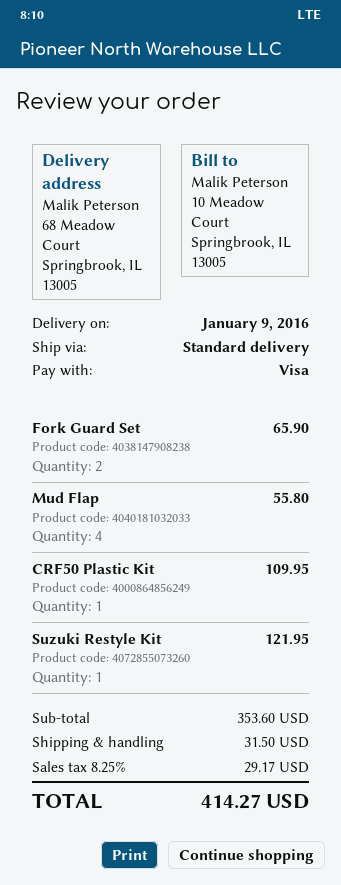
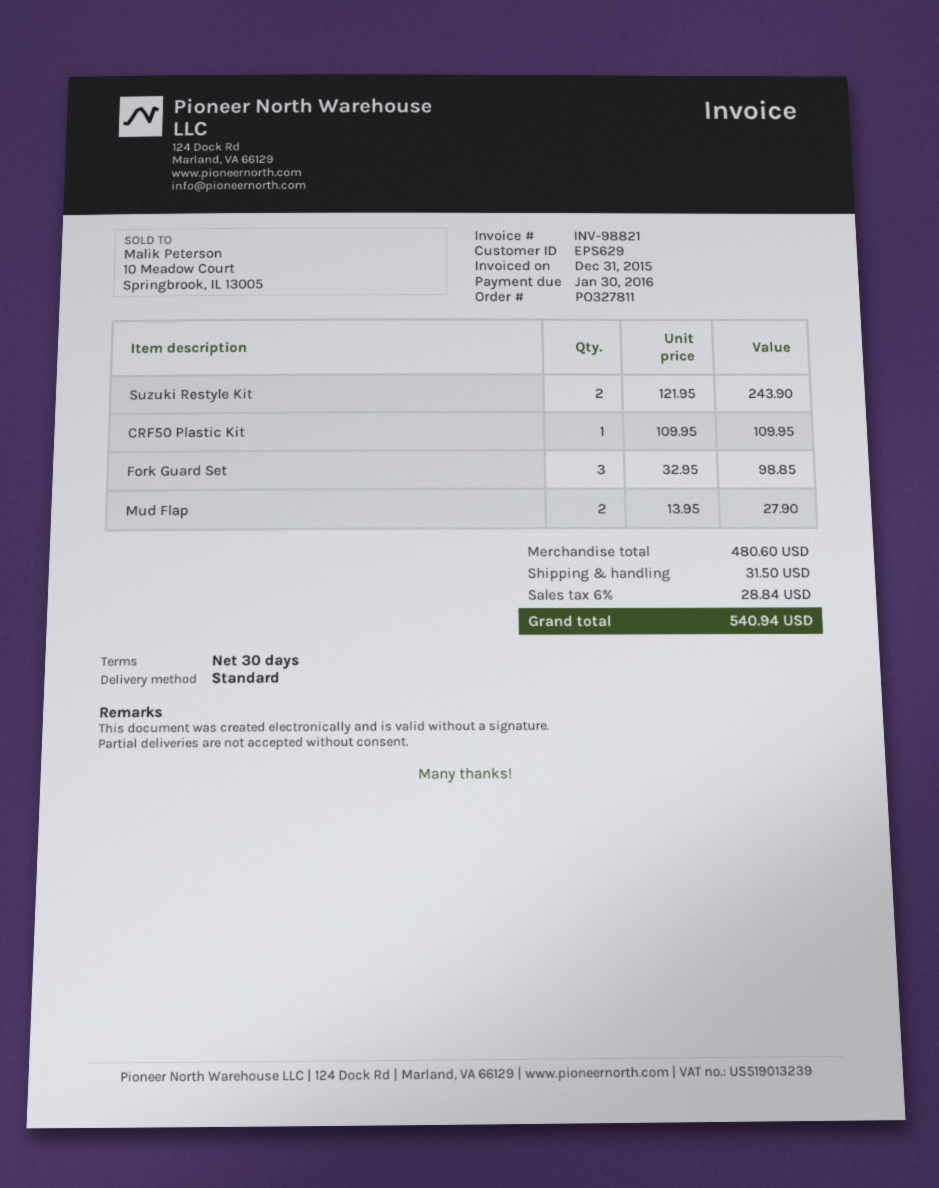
Fork Guard Set: 2 for 65.90 -> 3 for 98.85
Mud Flap: 4 for 55.80 -> 2 for 27.90
Suzuki Restyle Kit: 1 for 121.95 -> 2 for 243.90
subtotal: 353.60 -> 480.60
tax: 8.25% = 29.17 -> 6% = 28.84
total: 414.27 -> 540.94

